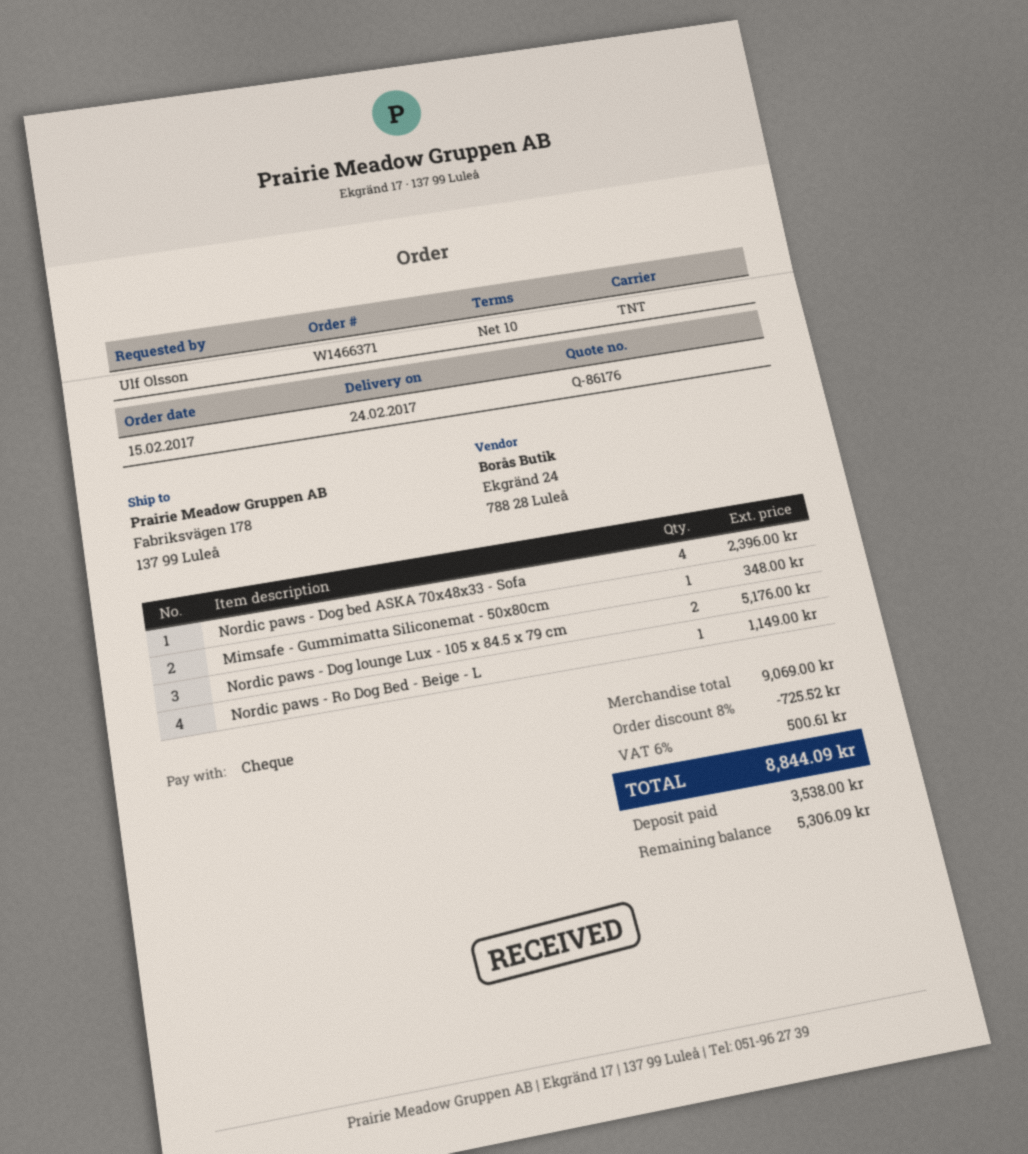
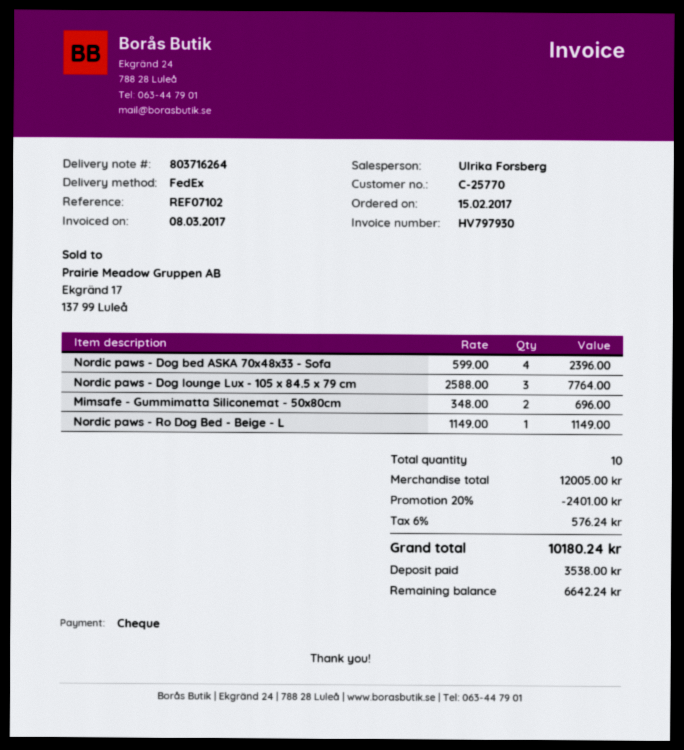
shipping method: TNT -> FedEx
Mimsafe - Gummimatta Siliconemat - 50x80cm: 1 for 348.00 -> 2 for 696.00
Nordic paws - Dog lounge Lux - 105 x 84.5 x 79 cm: 2 for 5176.00 -> 3 for 7764.00
subtotal: 9069.00 -> 12005.00
discount: 8% = 725.52 -> 20% = 2401.00
tax: 6% = 500.61 -> 6% = 576.24
total: 8844.09 -> 10180.24
balance: 5306.09 -> 6642.24

